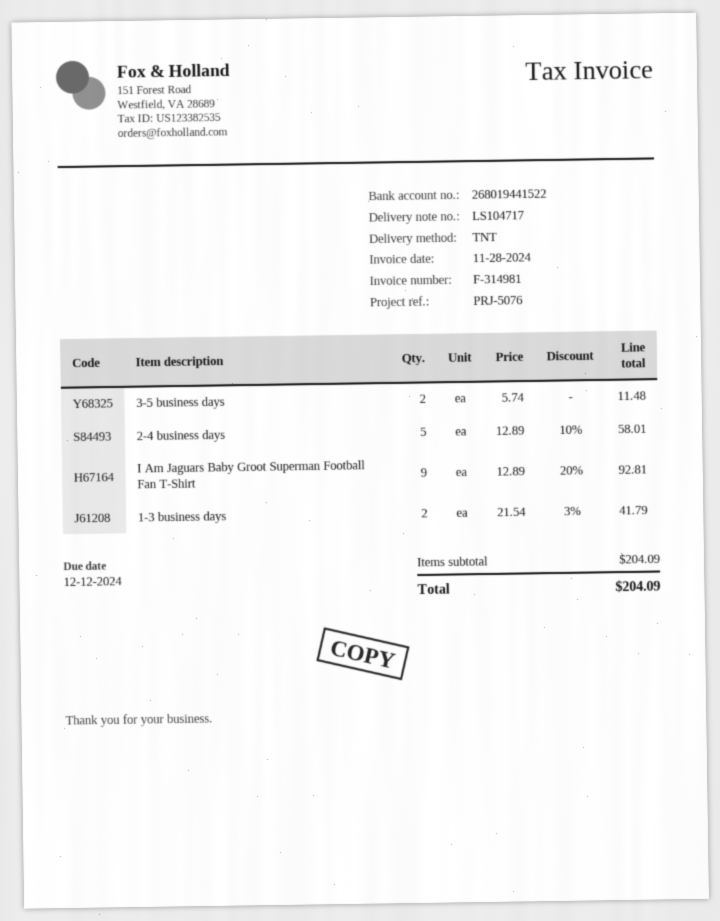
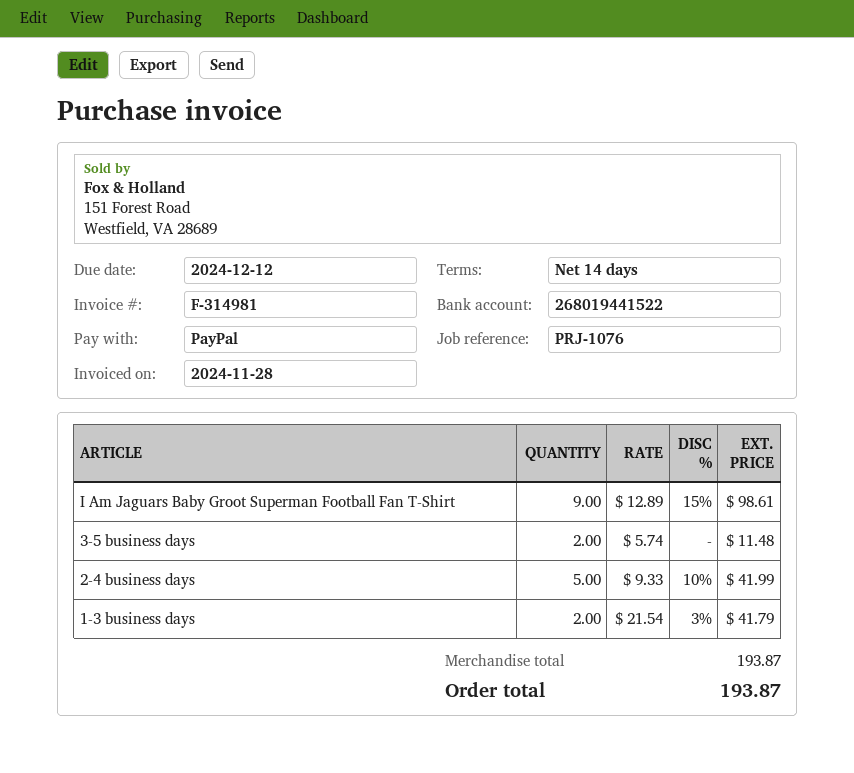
reference: PRJ-5076 -> PRJ-1076
2-4 business days: 5 x 12.89 - 10% = 58.01 -> 5 x 9.33 - 10% = 41.99
I Am Jaguars Baby Groot Superman Football Fan T-Shirt: 9 x 12.89 - 20% = 92.81 -> 9 x 12.89 - 15% = 98.61
subtotal: 204.09 -> 193.87
total: 204.09 -> 193.87

